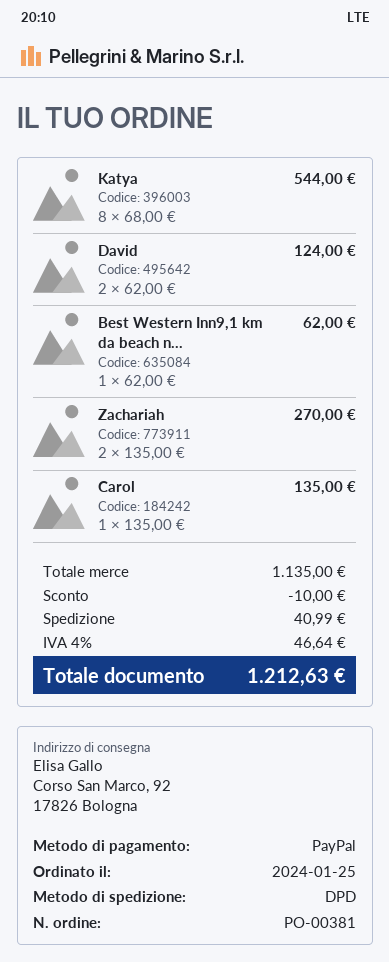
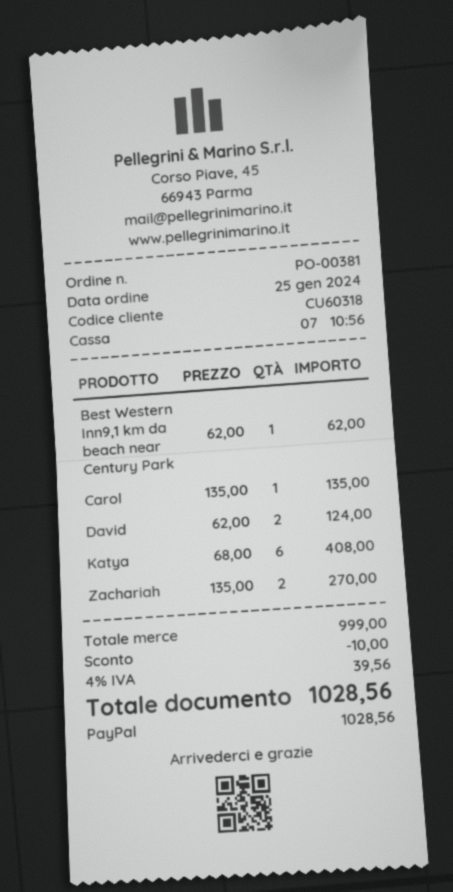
Katya: 8 x 68.00 = 544.00 -> 6 x 68.00 = 408.00
subtotal: 1135.00 -> 999.00
shipping: 40.99 -> none
tax: 4% = 46.64 -> 4% = 39.56
total: 1212.63 -> 1028.56

